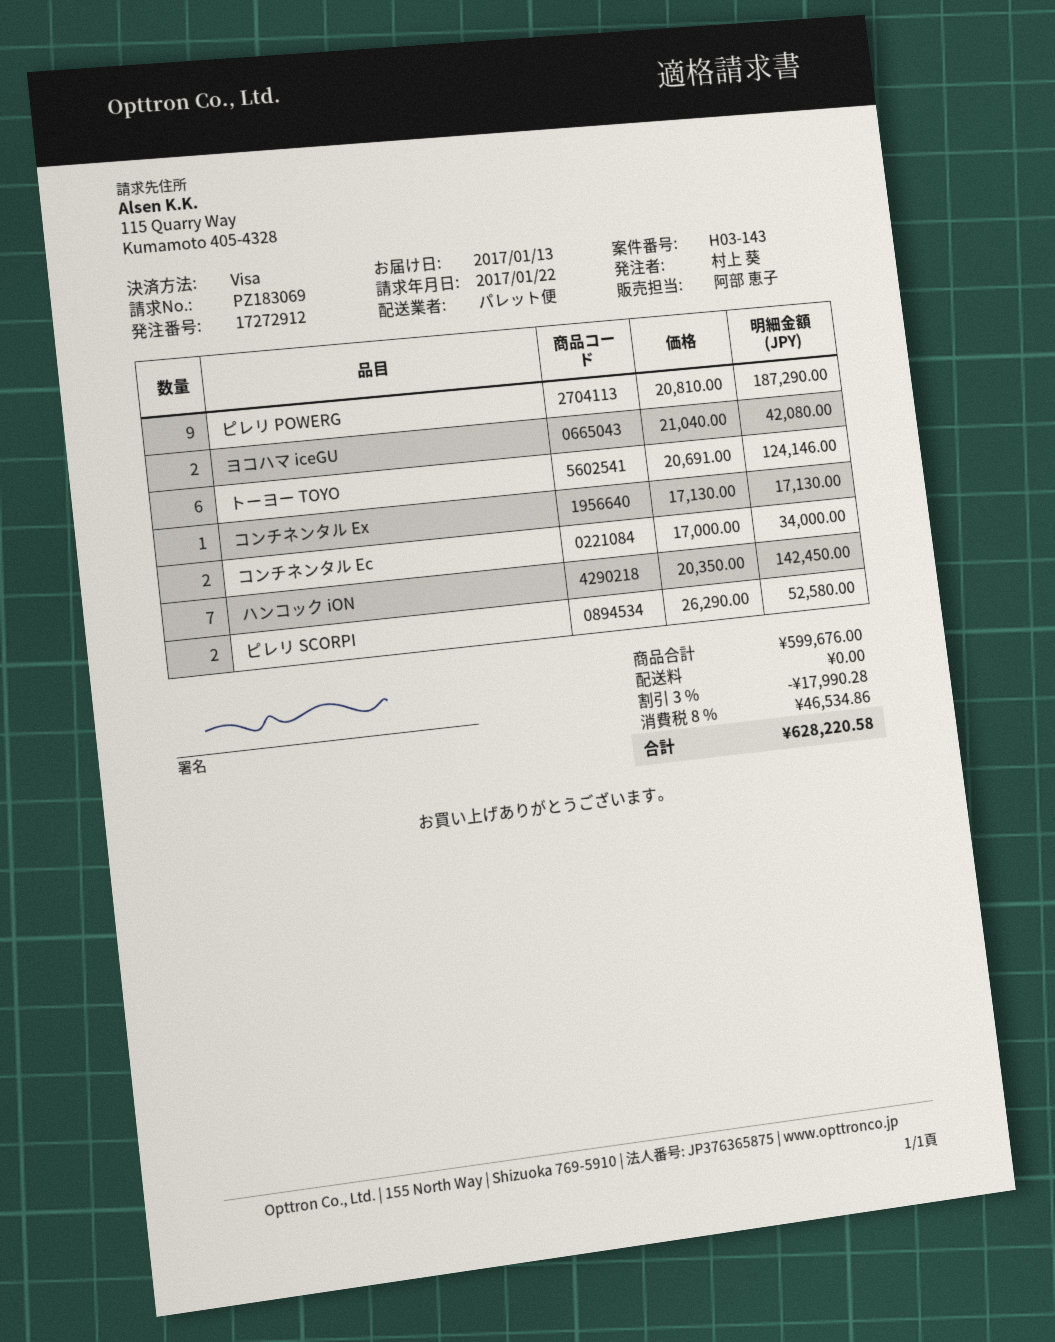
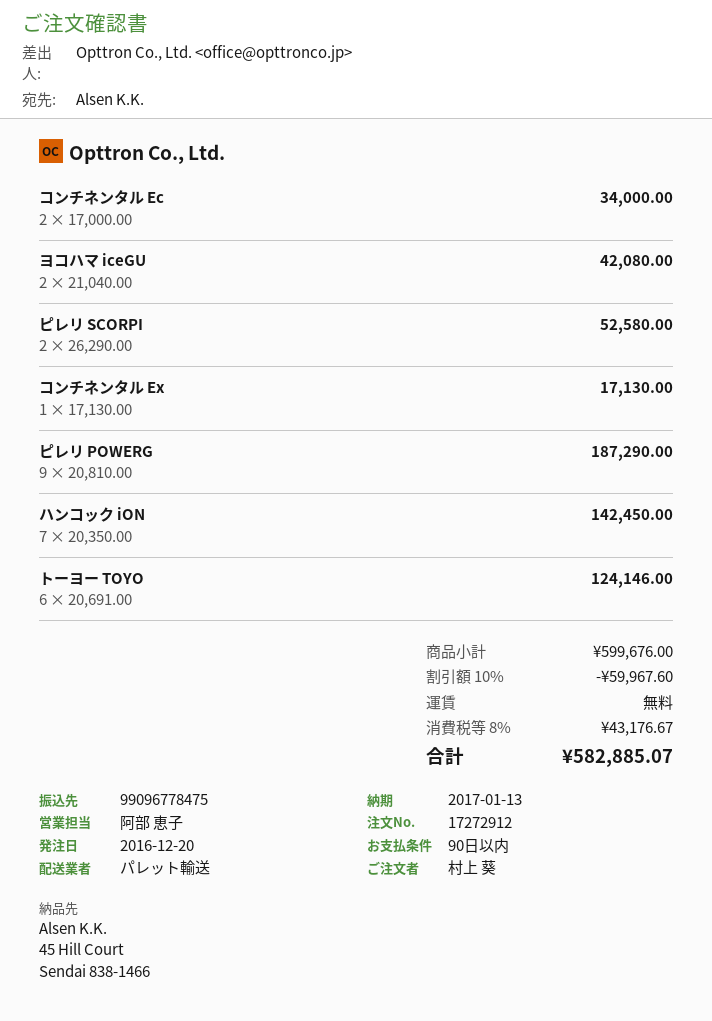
discount: 3% = 17990.28 -> 10% = 59967.60
tax: 8% = 46534.86 -> 8% = 43176.67
total: 628220.58 -> 582885.07

